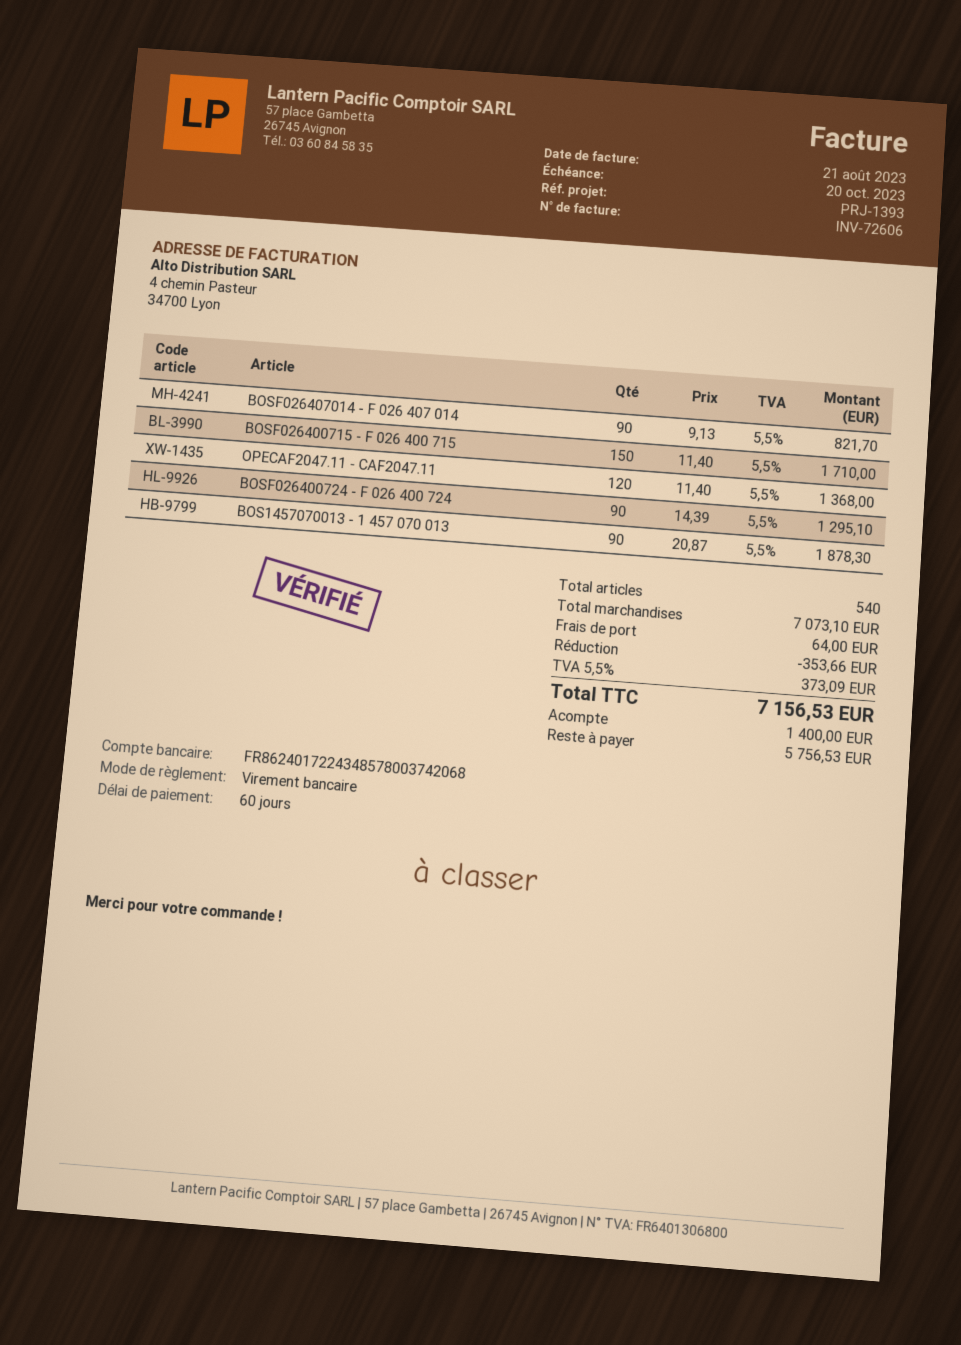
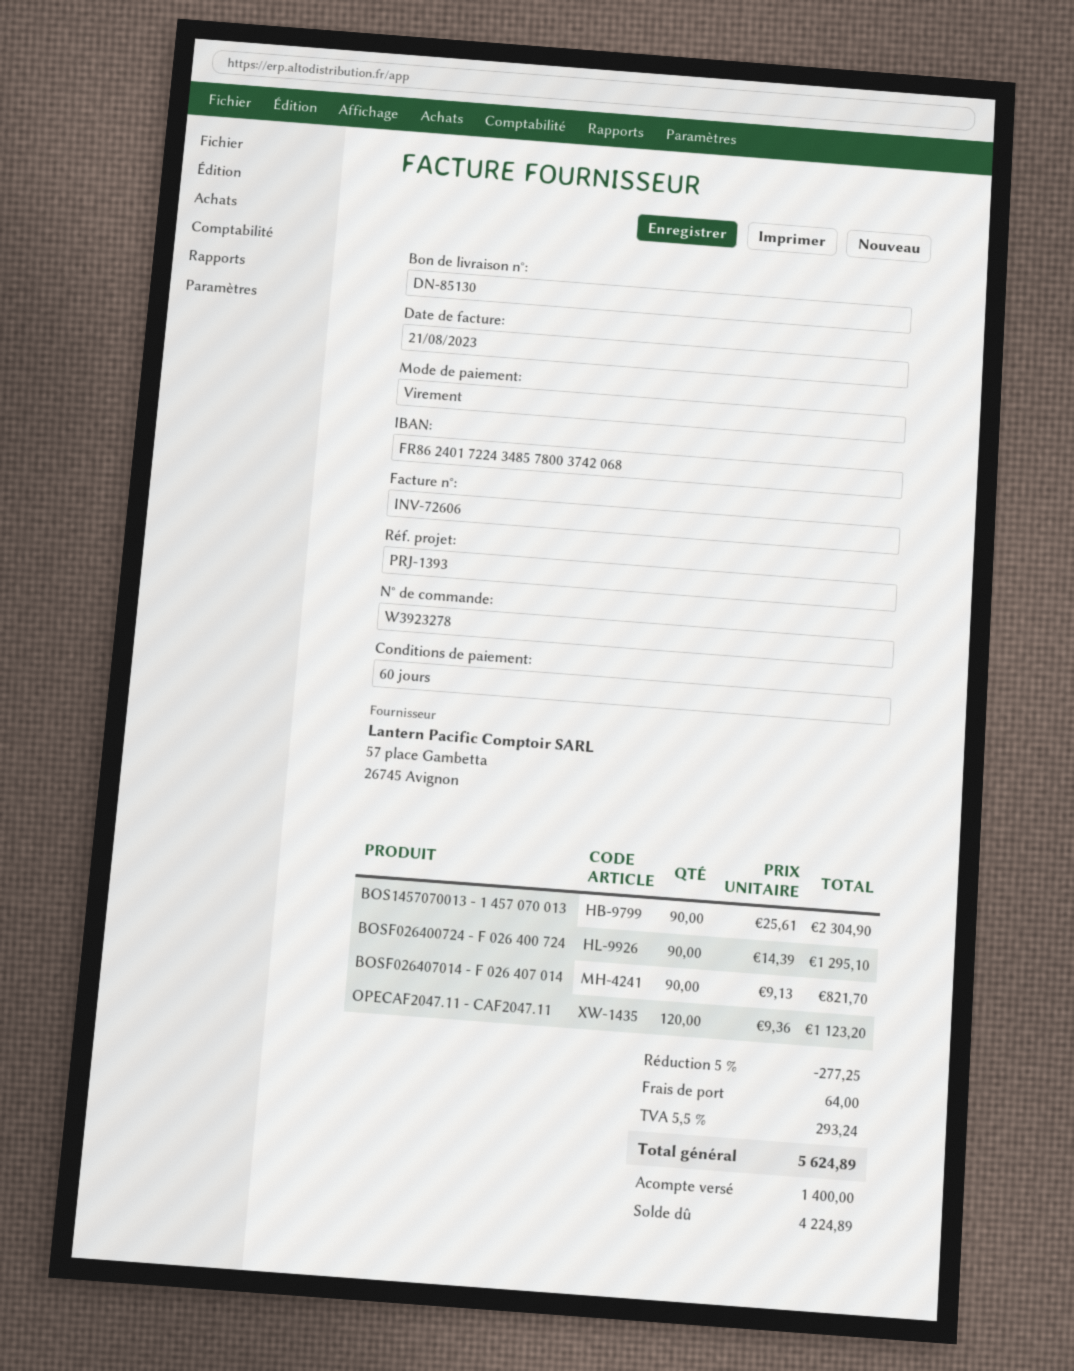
BOSF026400715 - F 026 400 715: 150 x 11.40 = 1710.00 -> none
OPECAF2047.11 - CAF2047.11: 120 x 11.40 = 1368.00 -> 120 x 9.36 = 1123.20
BOS1457070013 - 1 457 070 013: 90 x 20.87 = 1878.30 -> 90 x 25.61 = 2304.90
discount: 353.66 -> 277.25
tax: 5.5% = 373.09 -> 5.5% = 293.24
total: 7156.53 -> 5624.89
balance: 5756.53 -> 4224.89

